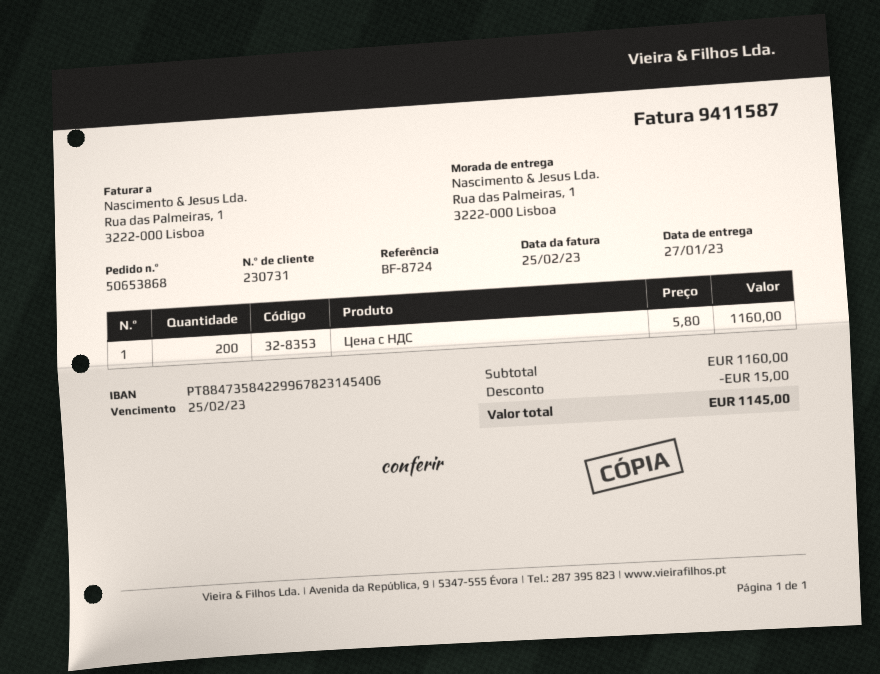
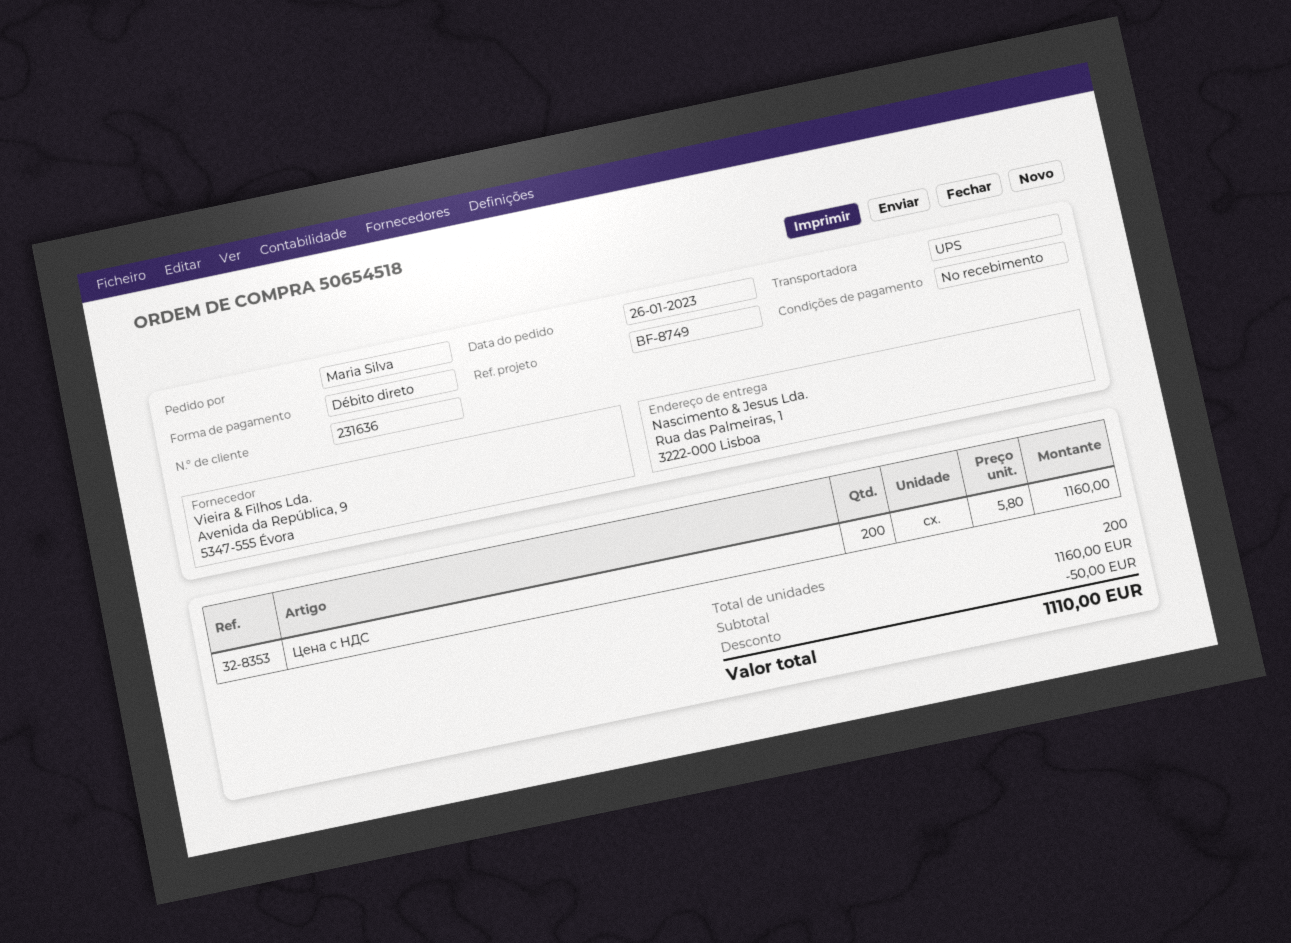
order number: 50653868 -> 50654518
customer number: 230731 -> 231636
reference: BF-8724 -> BF-8749
discount: 15.00 -> 50.00
total: 1145.00 -> 1110.00

